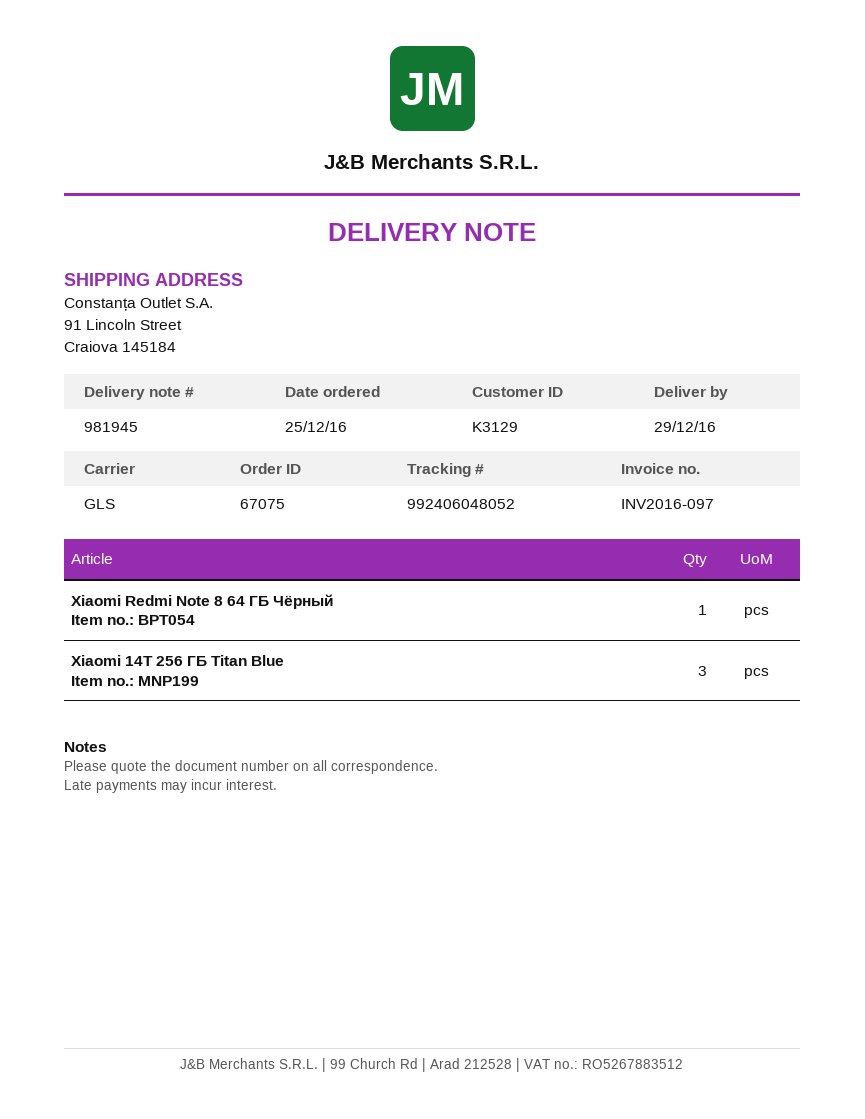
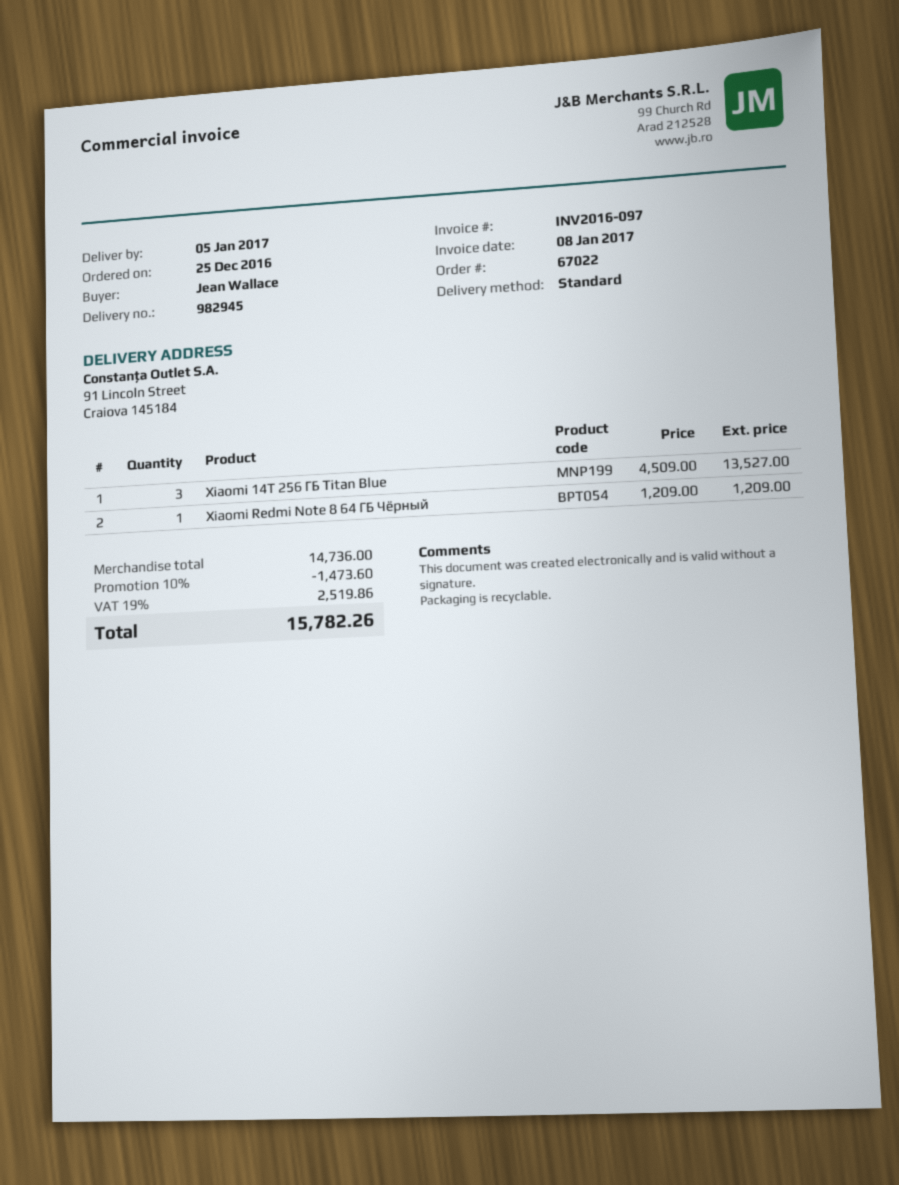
order number: 67075 -> 67022
delivery note number: 981945 -> 982945
delivery date: 2016-12-29 -> 2017-01-05
shipping method: GLS -> standard

